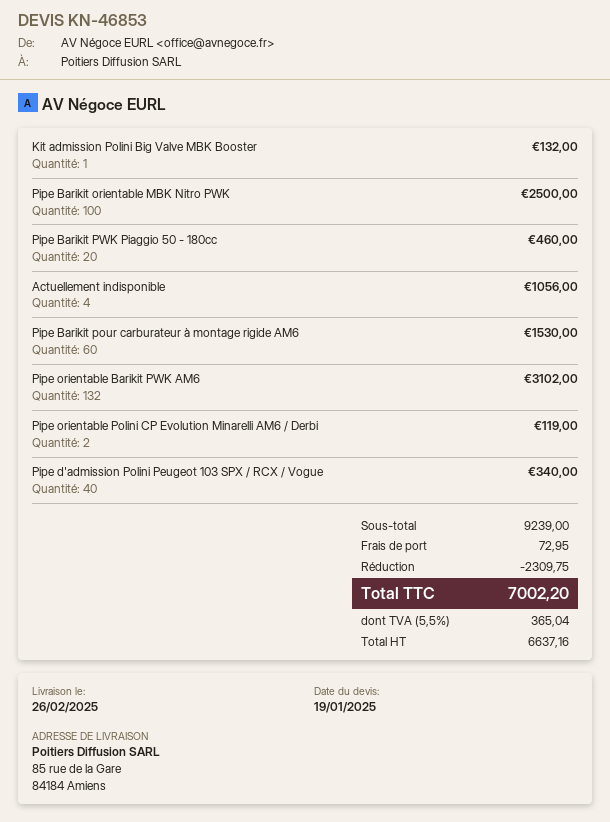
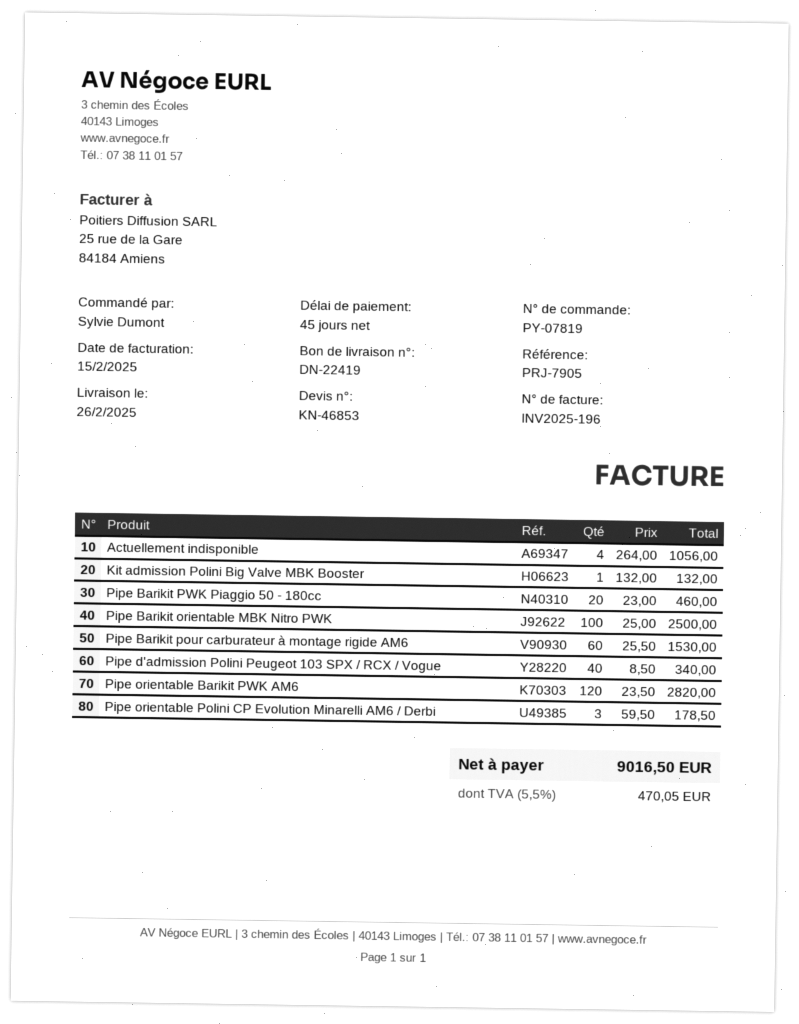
Pipe orientable Barikit PWK AM6: 132 for 3102.00 -> 120 for 2820.00
Pipe orientable Polini CP Evolution Minarelli AM6 / Derbi: 2 for 119.00 -> 3 for 178.50
discount: 2309.75 -> none
shipping: 72.95 -> none
tax: 5.5% = 365.04 -> 5.5% = 470.05
total: 7002.20 -> 9016.50

